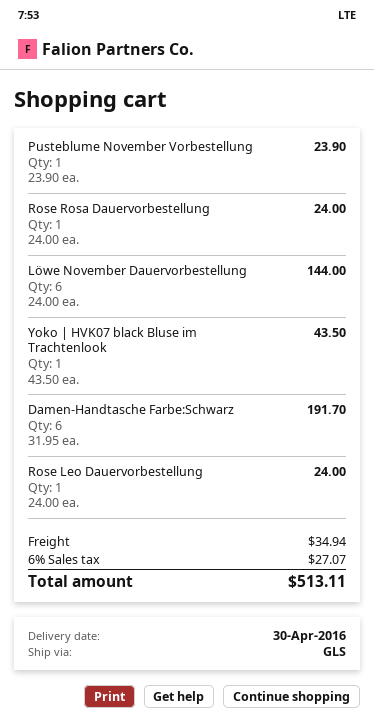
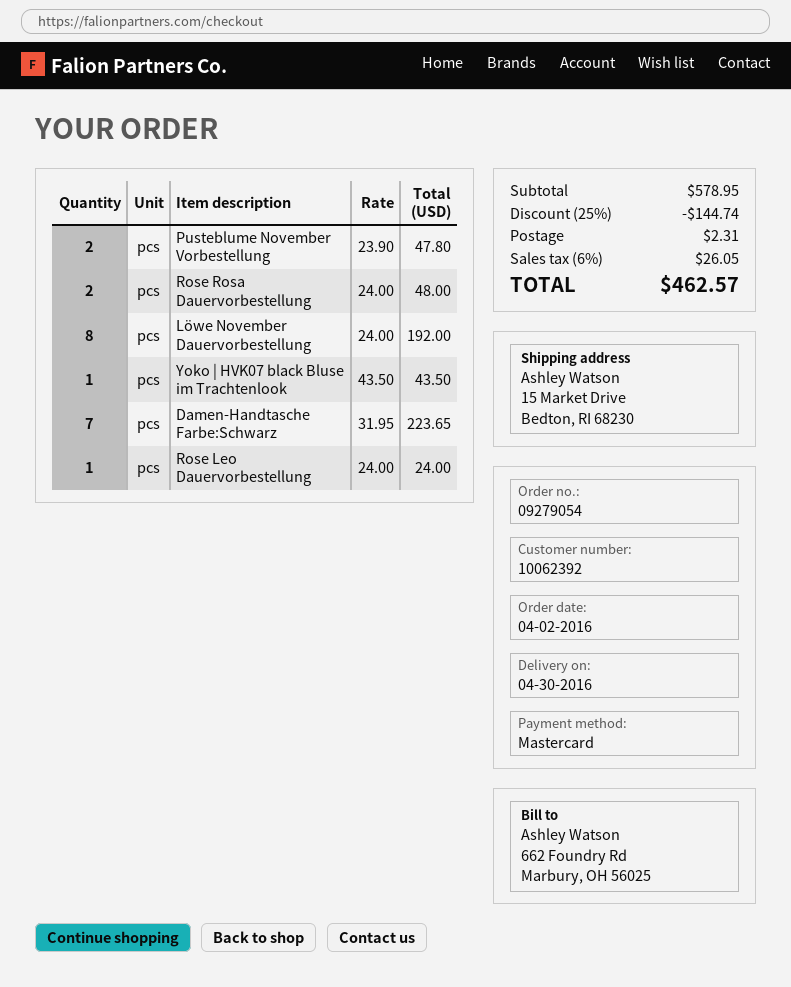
Pusteblume November Vorbestellung: 1 x 23.90 = 23.90 -> 2 x 23.90 = 47.80
Rose Rosa Dauervorbestellung: 1 x 24.00 = 24.00 -> 2 x 24.00 = 48.00
Löwe November Dauervorbestellung: 6 x 24.00 = 144.00 -> 8 x 24.00 = 192.00
Damen-Handtasche Farbe:Schwarz: 6 x 31.95 = 191.70 -> 7 x 31.95 = 223.65
discount: none -> 25% = 144.74
shipping: 34.94 -> 2.31
tax: 6% = 27.07 -> 6% = 26.05
total: 513.11 -> 462.57

